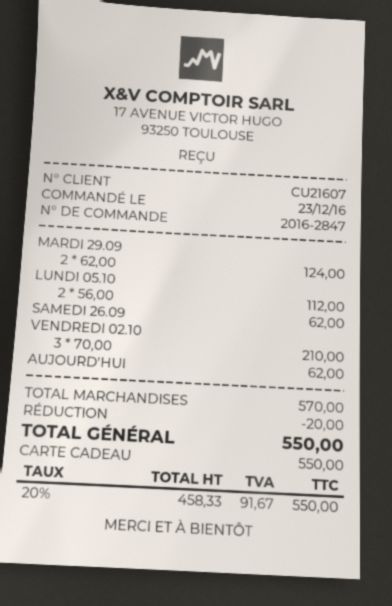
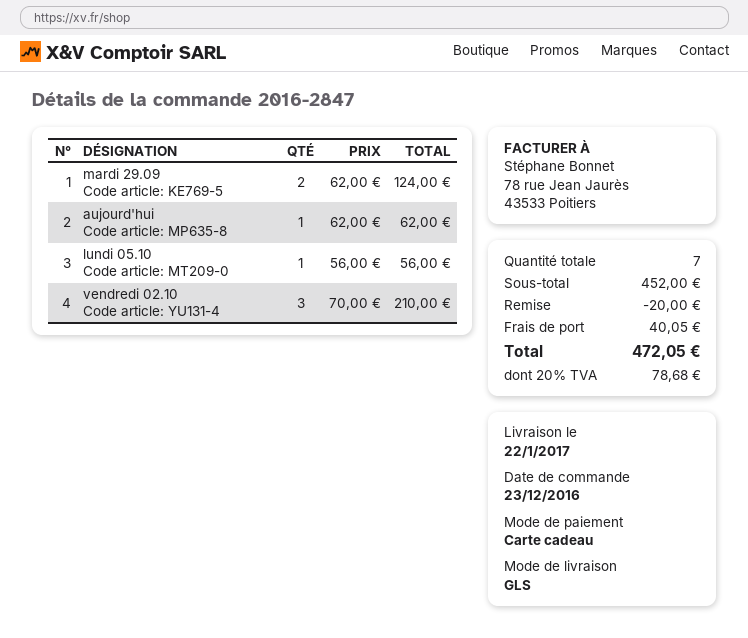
LUNDI 05.10: 2 x 56.00 = 112.00 -> 1 x 56.00 = 56.00
SAMEDI 26.09: 1 x 62.00 = 62.00 -> none
subtotal: 570.00 -> 452.00
shipping: none -> 40.05
tax: 20% = 91.67 -> 20% = 78.68
total: 550.00 -> 472.05

